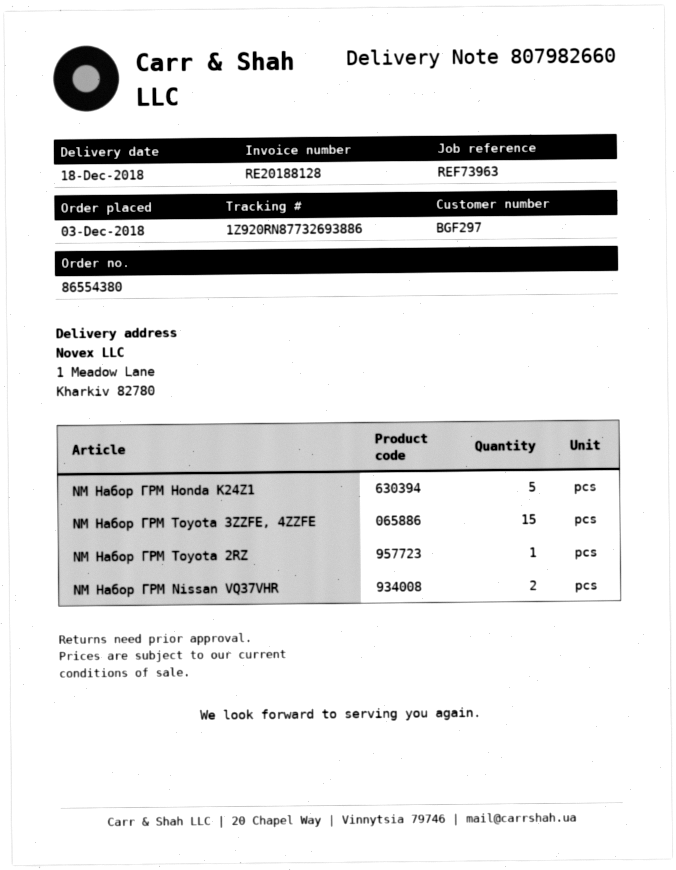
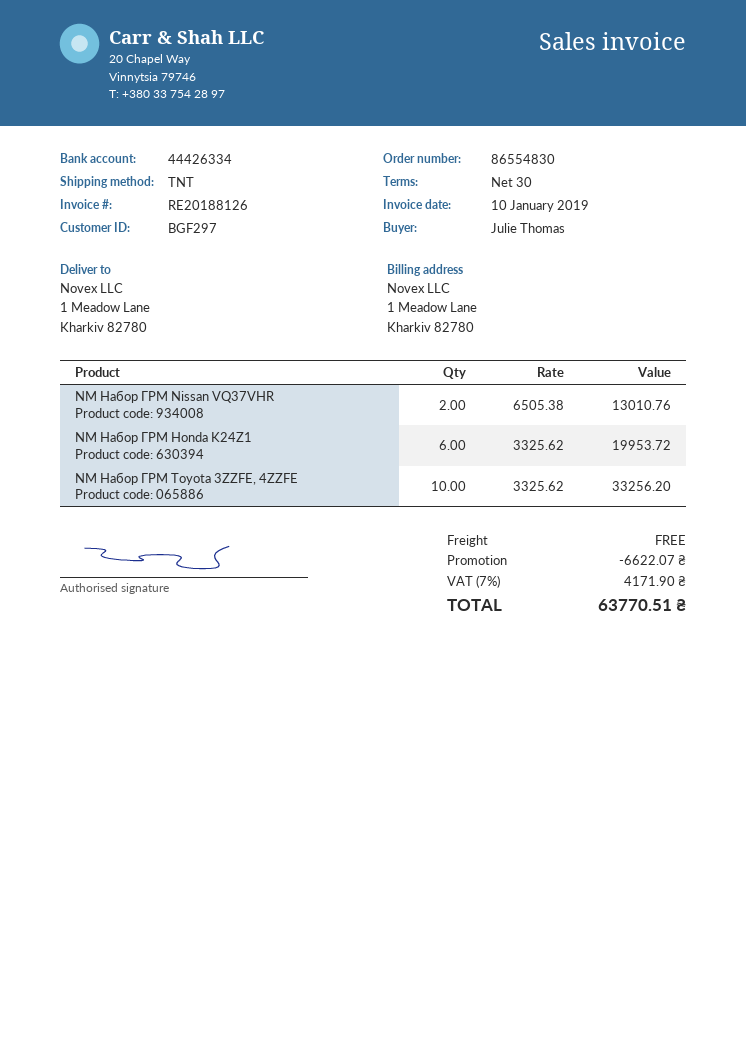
order number: 86554380 -> 86554830
invoice number: RE20188128 -> RE20188126
NM Набор ГРМ Honda K24Z1: 5 -> 6
NM Набор ГРМ Toyota 3ZZFE, 4ZZFE: 15 -> 10
NM Набор ГРМ Toyota 2RZ: 1 -> none

